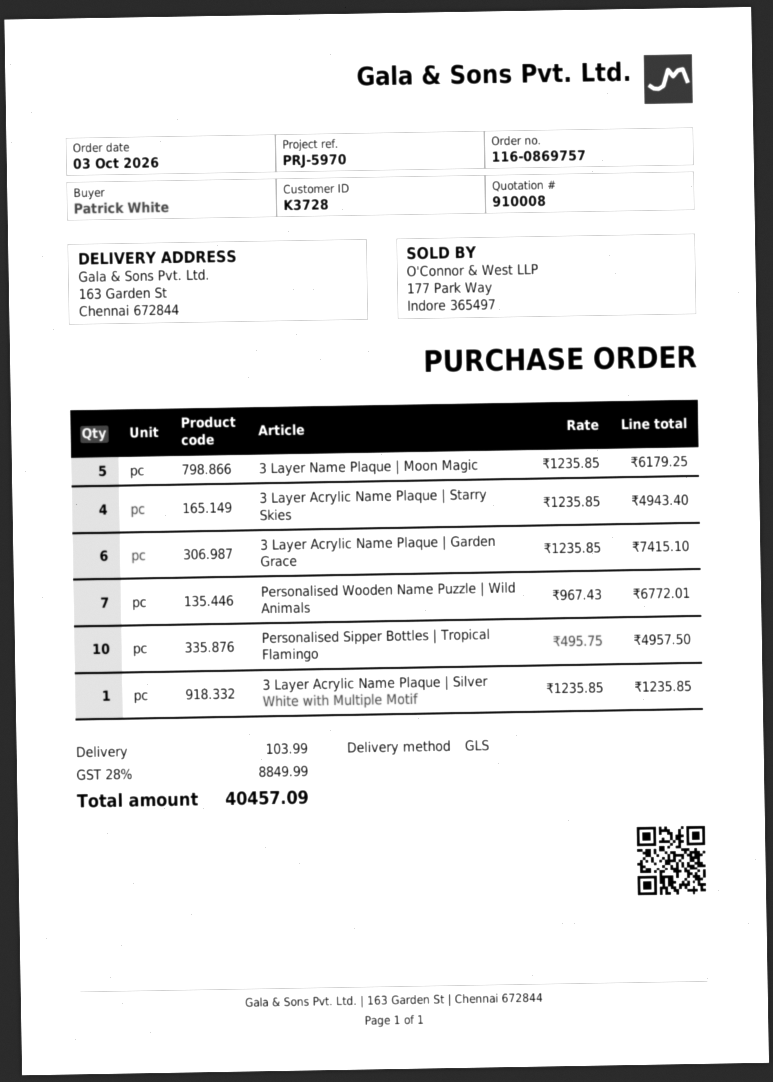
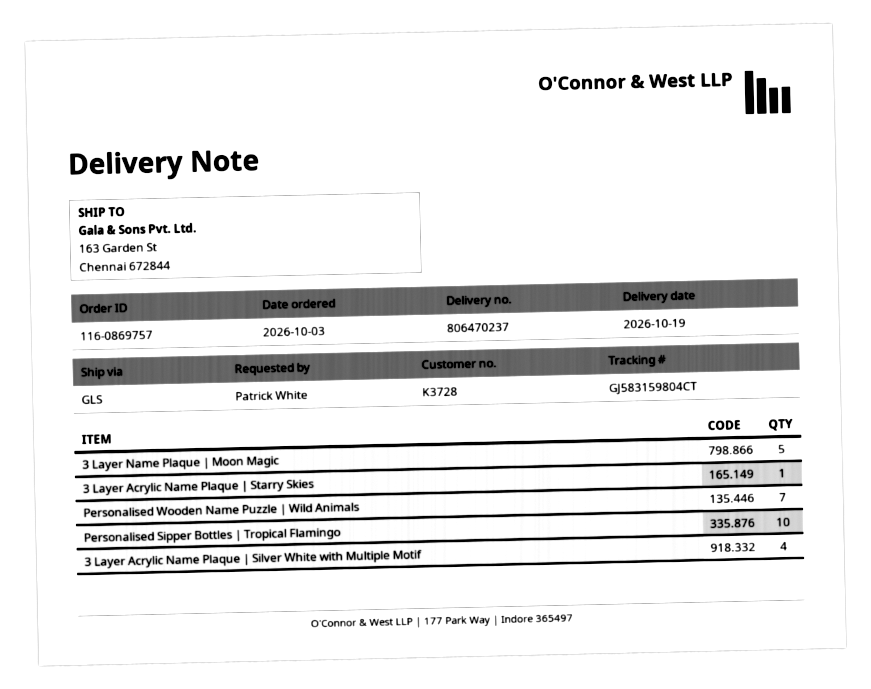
3 Layer Acrylic Name Plaque | Starry Skies: 4 -> 1
3 Layer Acrylic Name Plaque | Garden Grace: 6 -> none
3 Layer Acrylic Name Plaque | Silver White with Multiple Motif: 1 -> 4

